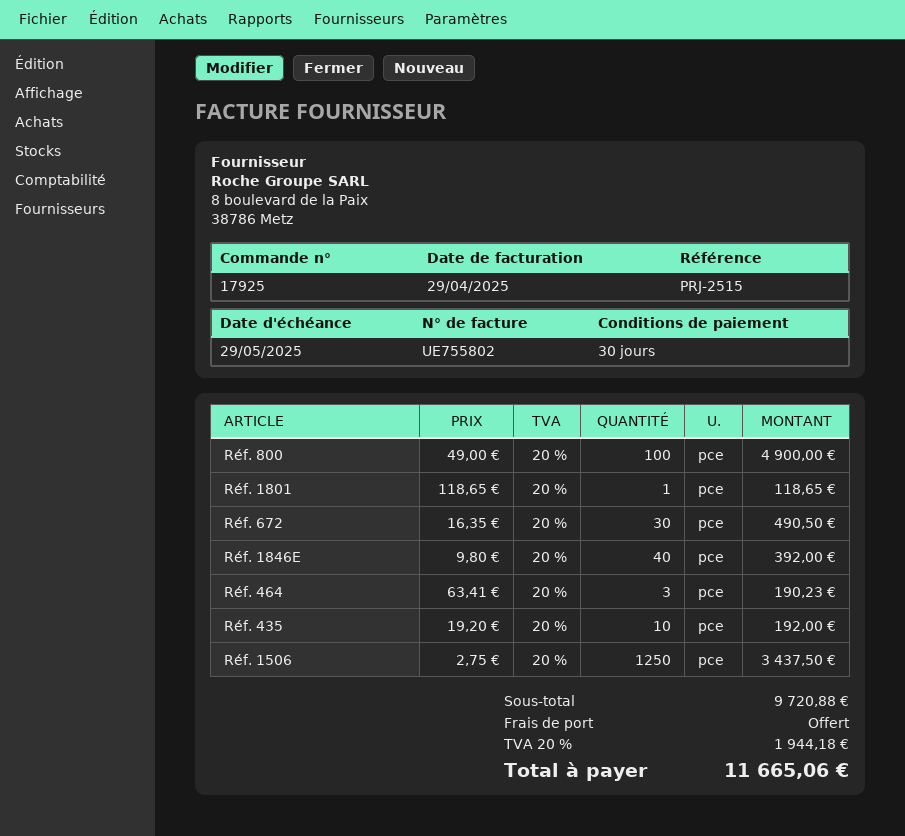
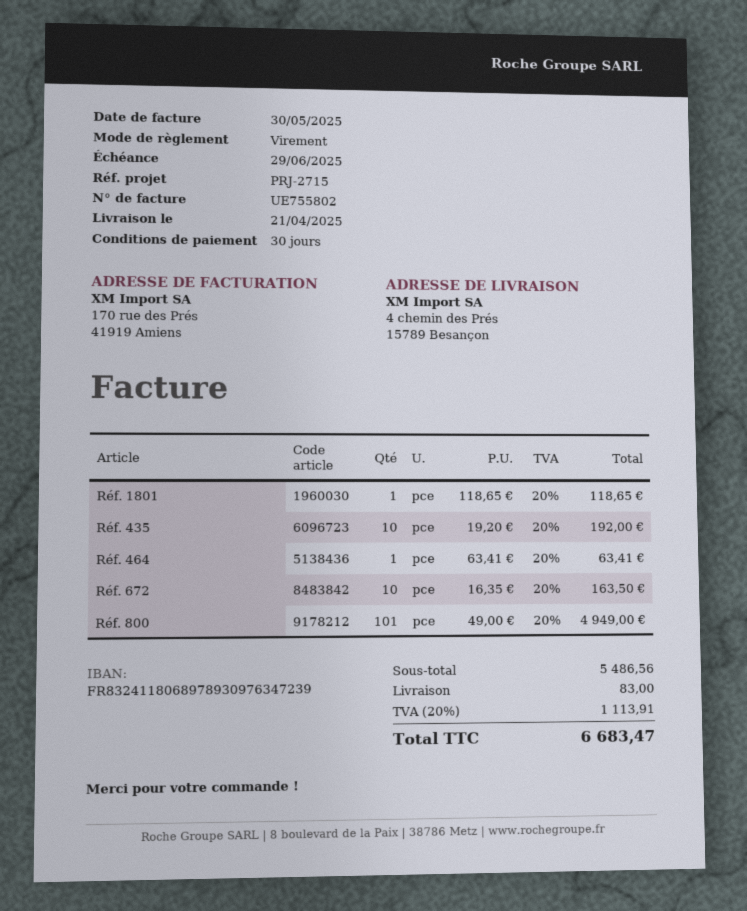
invoice date: 2025-04-29 -> 2025-05-30
due date: 2025-05-29 -> 2025-06-29
reference: PRJ-2515 -> PRJ-2715
Réf. 800: 100 x 49.00 = 4900.00 -> 101 x 49.00 = 4949.00
Réf. 672: 30 x 16.35 = 490.50 -> 10 x 16.35 = 163.50
Réf. 1846E: 40 x 9.80 = 392.00 -> none
Réf. 464: 3 x 63.41 = 190.23 -> 1 x 63.41 = 63.41
Réf. 1506: 1250 x 2.75 = 3437.50 -> none
subtotal: 9720.88 -> 5486.56
shipping: 0.00 -> 83.00
tax: 20% = 1944.18 -> 20% = 1113.91
total: 11665.06 -> 6683.47

